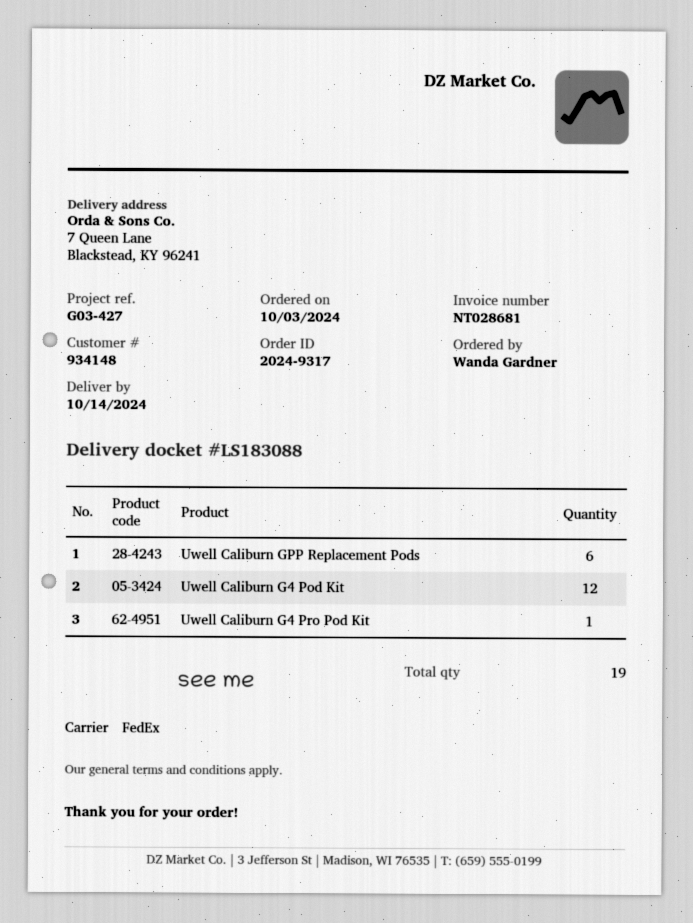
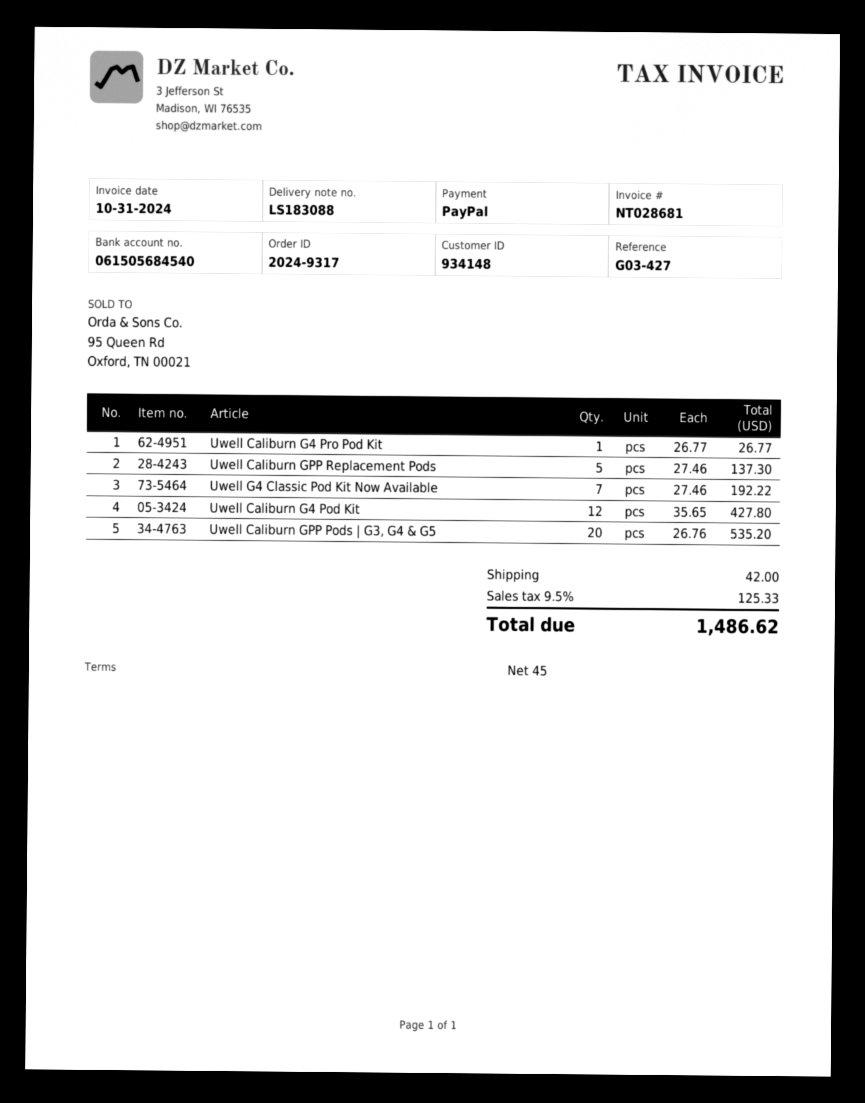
Uwell Caliburn GPP Replacement Pods: 6 -> 5
Uwell G4 Classic Pod Kit Now Available: none -> 7
Uwell Caliburn GPP Pods | G3, G4 & G5: none -> 20

